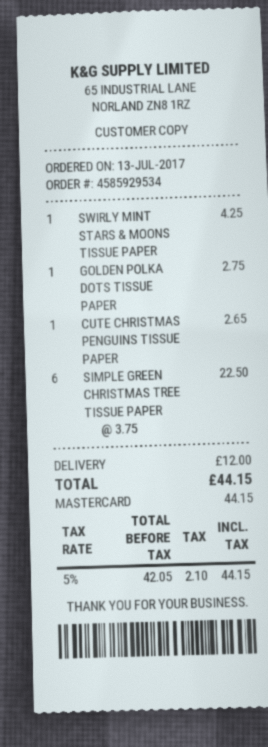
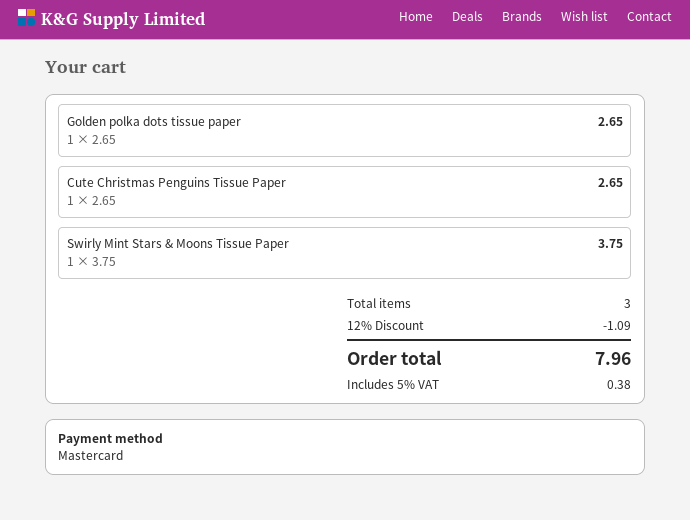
SWIRLY MINT STARS & MOONS TISSUE PAPER: 1 x 4.25 = 4.25 -> 1 x 3.75 = 3.75
GOLDEN POLKA DOTS TISSUE PAPER: 1 x 2.75 = 2.75 -> 1 x 2.65 = 2.65
SIMPLE GREEN CHRISTMAS TREE TISSUE PAPER: 6 x 3.75 = 22.50 -> none
discount: none -> 12% = 1.09
shipping: 12.00 -> none
tax: 5% = 2.10 -> 5% = 0.38
total: 44.15 -> 7.96

